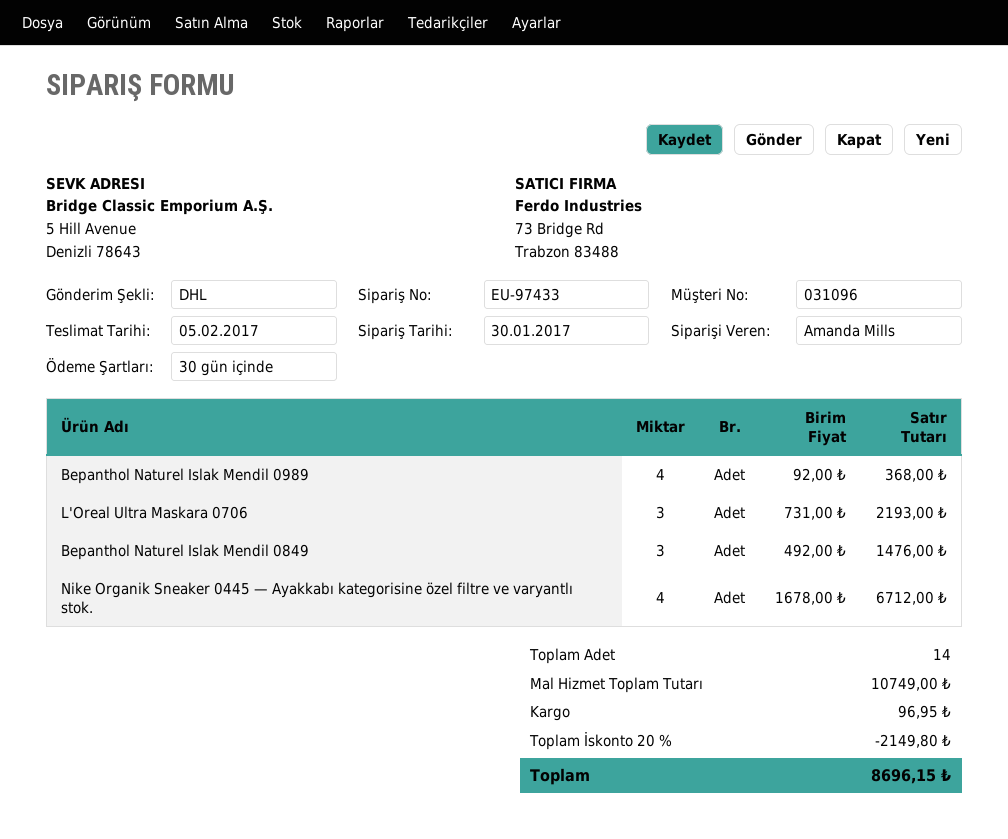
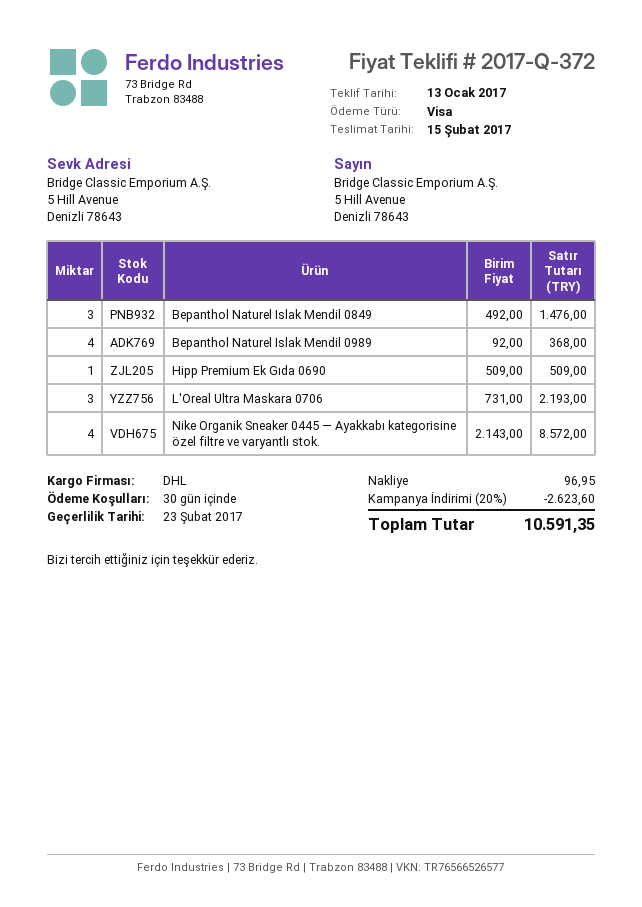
delivery date: 2017-02-05 -> 2017-02-15
Nike Organik Sneaker 0445 — Ayakkabı kategorisine özel filtre ve varyantlı stok.: 4 x 1678.00 = 6712.00 -> 4 x 2143.00 = 8572.00
Hipp Premium Ek Gıda 0690: none -> 1 x 509.00 = 509.00
discount: 20% = 2149.80 -> 20% = 2623.60
total: 8696.15 -> 10591.35

